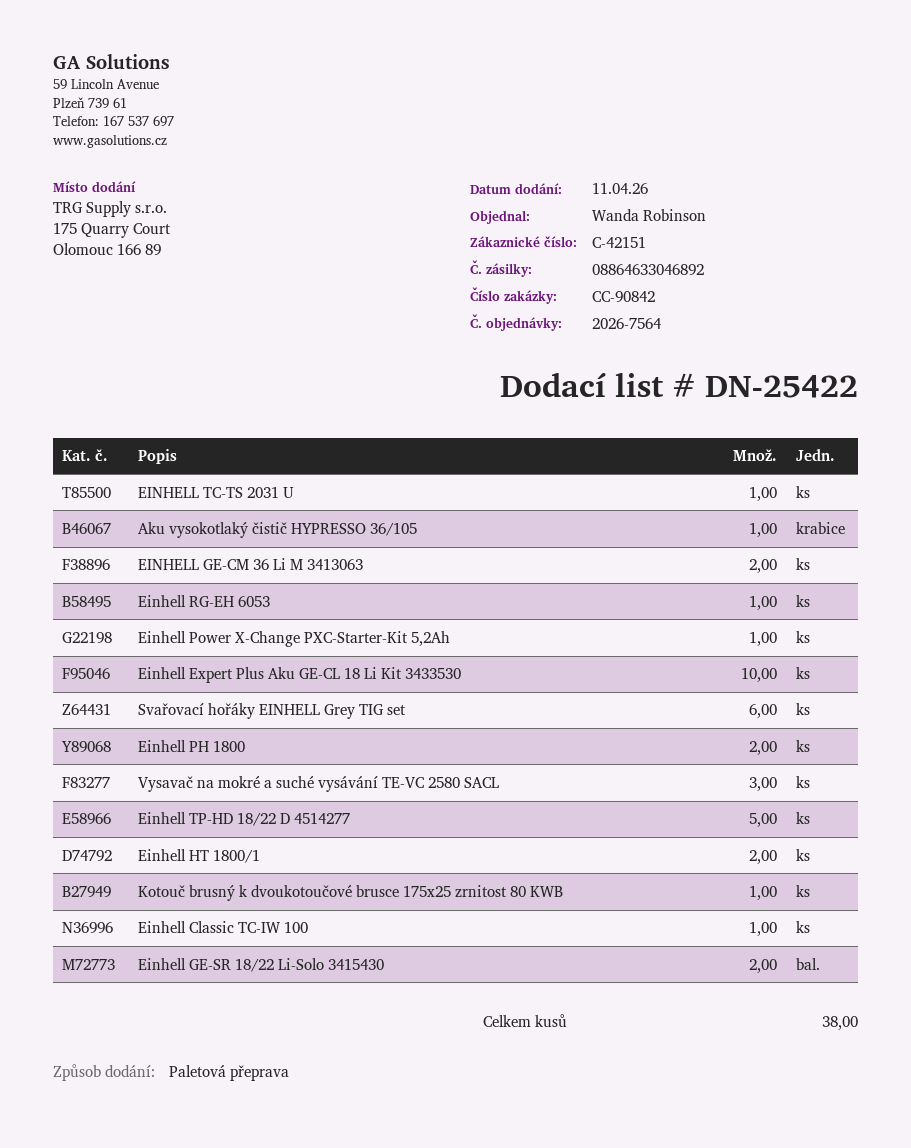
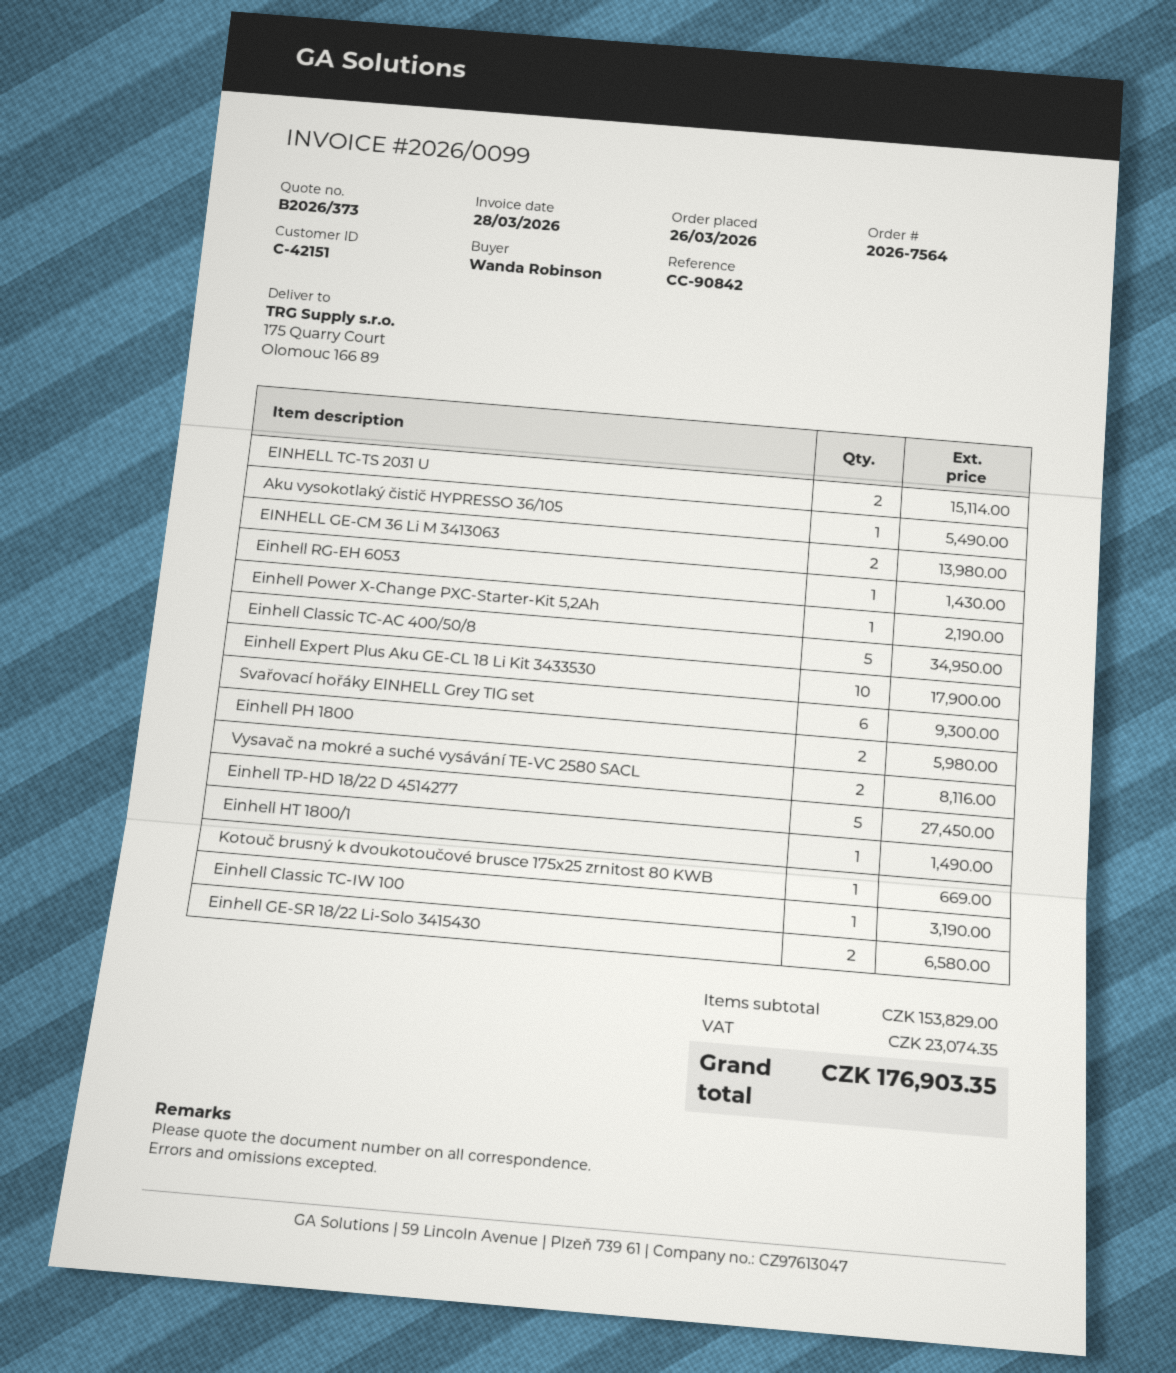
EINHELL TC-TS 2031 U: 1 -> 2
Vysavač na mokré a suché vysávání TE-VC 2580 SACL: 3 -> 2
Einhell HT 1800/1: 2 -> 1
Einhell Classic TC-AC 400/50/8: none -> 5

